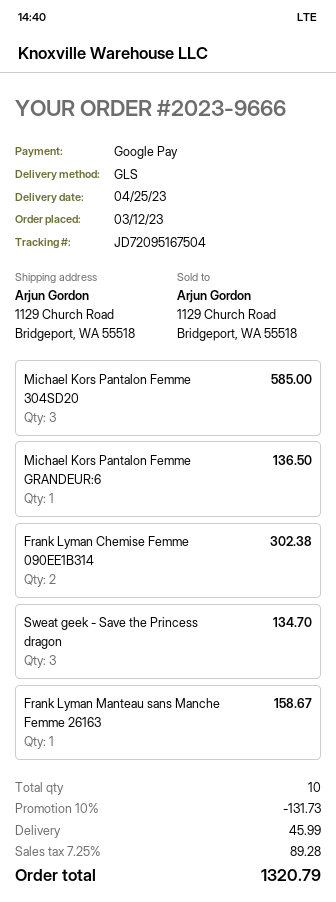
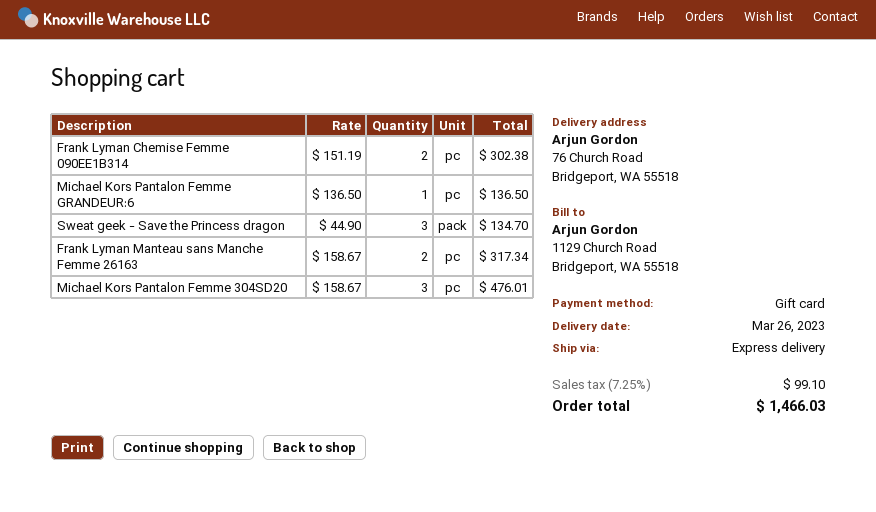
delivery date: 2023-04-25 -> 2023-03-26
payment method: Google Pay -> gift card
shipping method: GLS -> express
ship to: 1129 Church Road, Bridgeport, WA 55518 -> 76 Church Road, Bridgeport, WA 55518
Michael Kors Pantalon Femme 304SD20: 3 for 585.00 -> 3 for 476.01
Frank Lyman Manteau sans Manche Femme 26163: 1 for 158.67 -> 2 for 317.34
discount: 10% = 131.73 -> none
shipping: 45.99 -> none
tax: 7.25% = 89.28 -> 7.25% = 99.10
total: 1320.79 -> 1466.03

